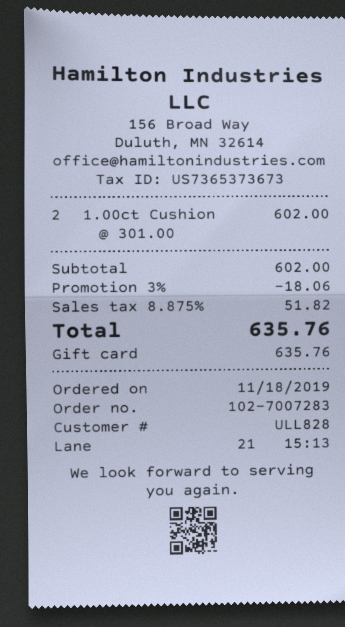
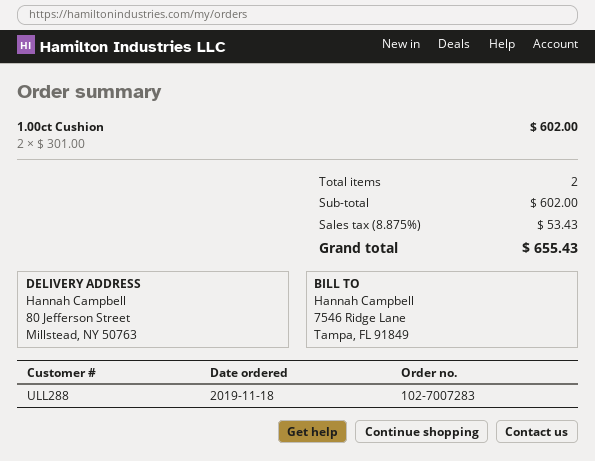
customer number: ULL828 -> ULL288
discount: 3% = 18.06 -> none
tax: 8.875% = 51.82 -> 8.875% = 53.43
total: 635.76 -> 655.43

